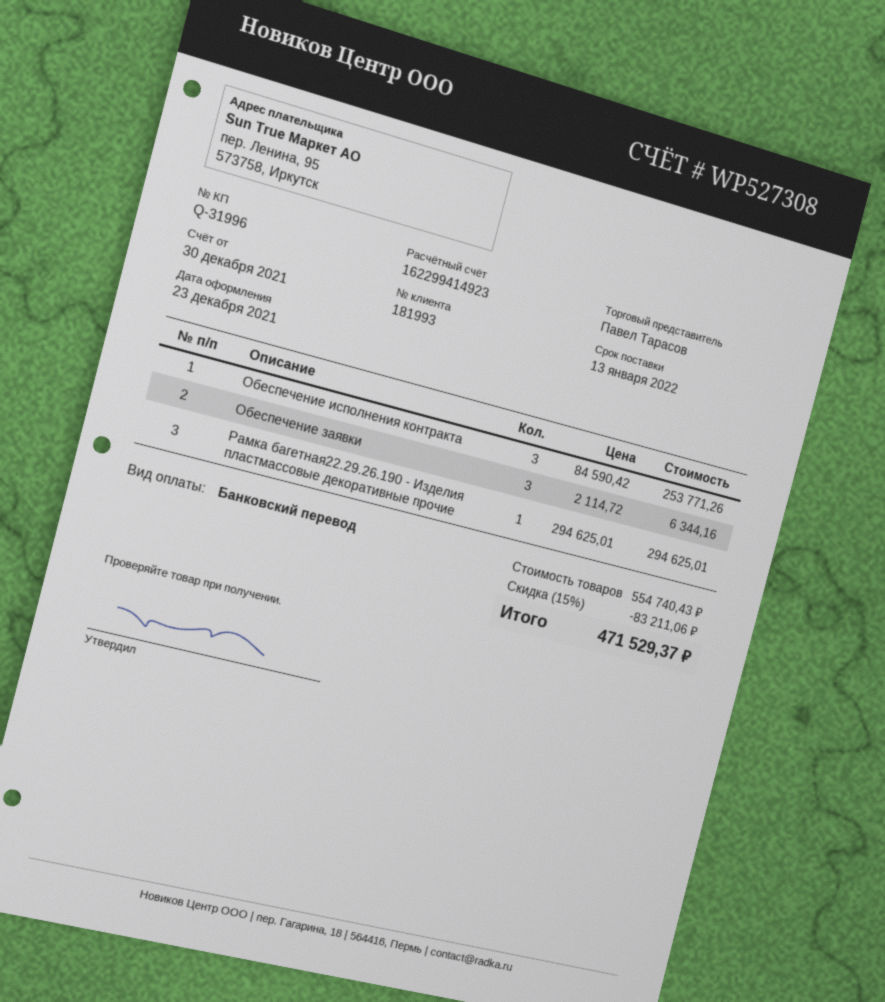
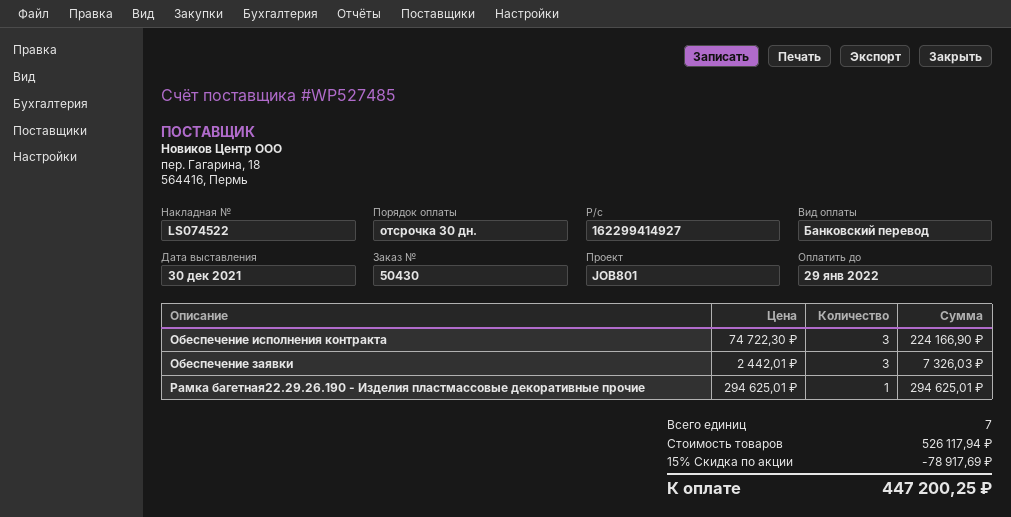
invoice number: WP527308 -> WP527485
bank account: 162299414923 -> 162299414927
Обеспечение исполнения контракта: 3 x 84590.42 = 253771.26 -> 3 x 74722.30 = 224166.90
Обеспечение заявки: 3 x 2114.72 = 6344.16 -> 3 x 2442.01 = 7326.03
subtotal: 554740.43 -> 526117.94
discount: 15% = 83211.06 -> 15% = 78917.69
total: 471529.37 -> 447200.25

